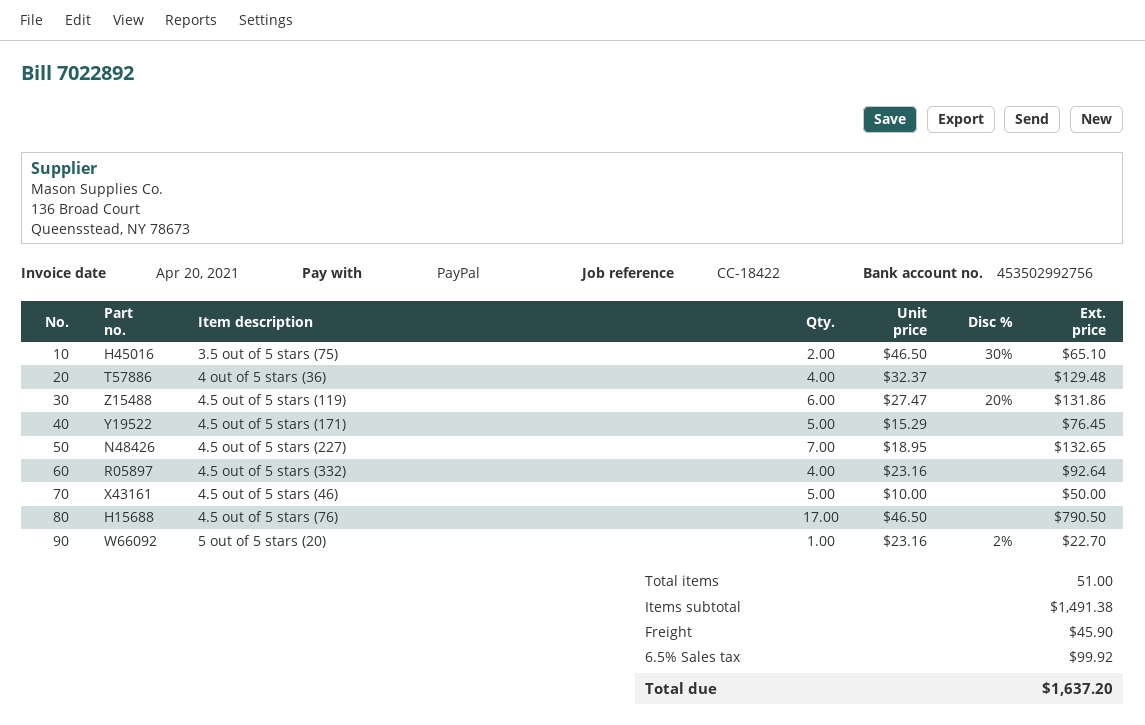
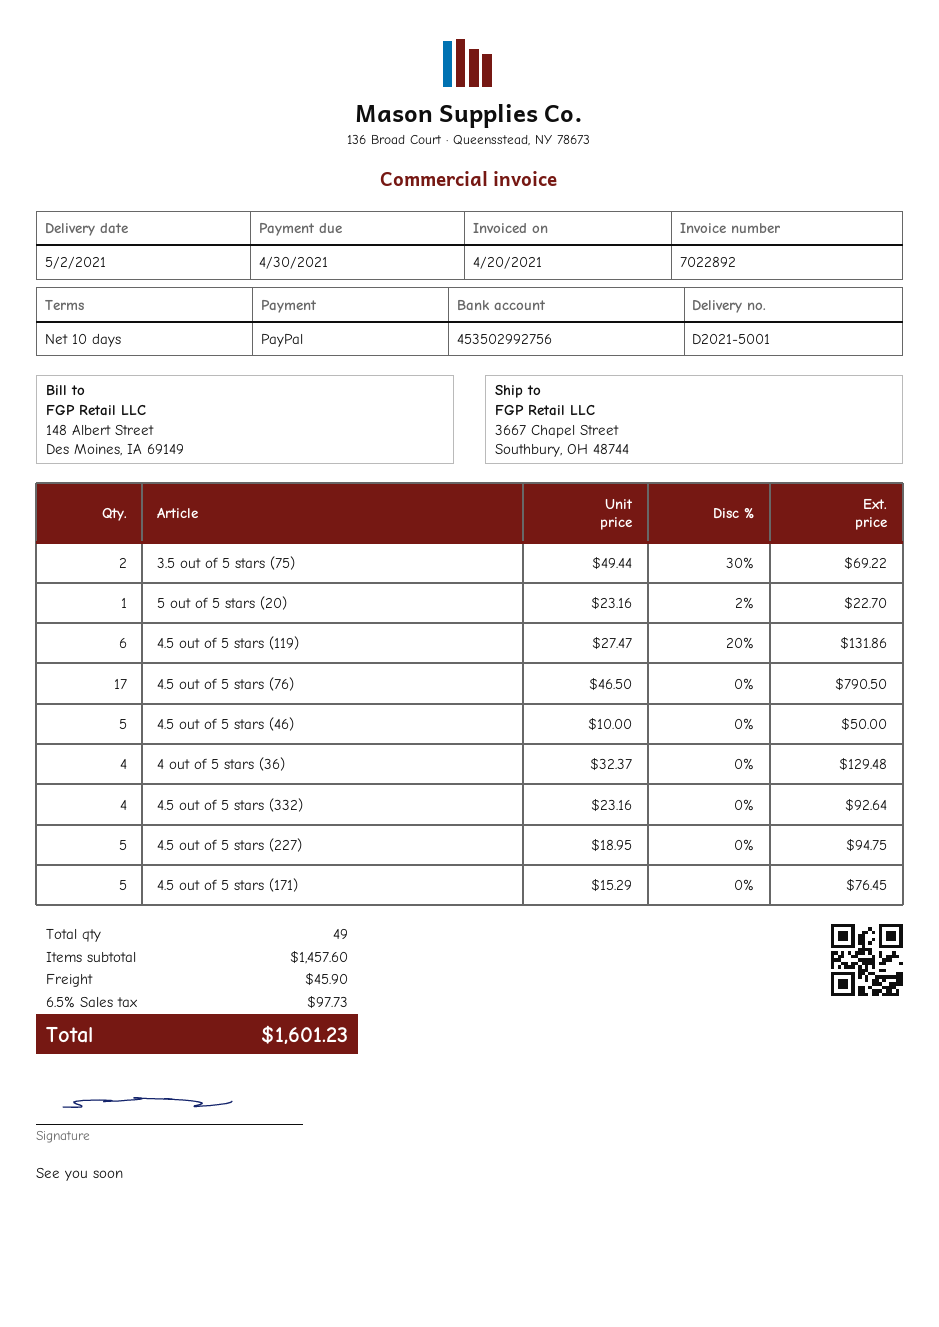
3.5 out of 5 stars (75): 2 x 46.50 - 30% = 65.10 -> 2 x 49.44 - 30% = 69.22
4.5 out of 5 stars (227): 7 x 18.95 = 132.65 -> 5 x 18.95 = 94.75
total quantity: 51 -> 49
subtotal: 1491.38 -> 1457.60
tax: 6.5% = 99.92 -> 6.5% = 97.73
total: 1637.20 -> 1601.23

